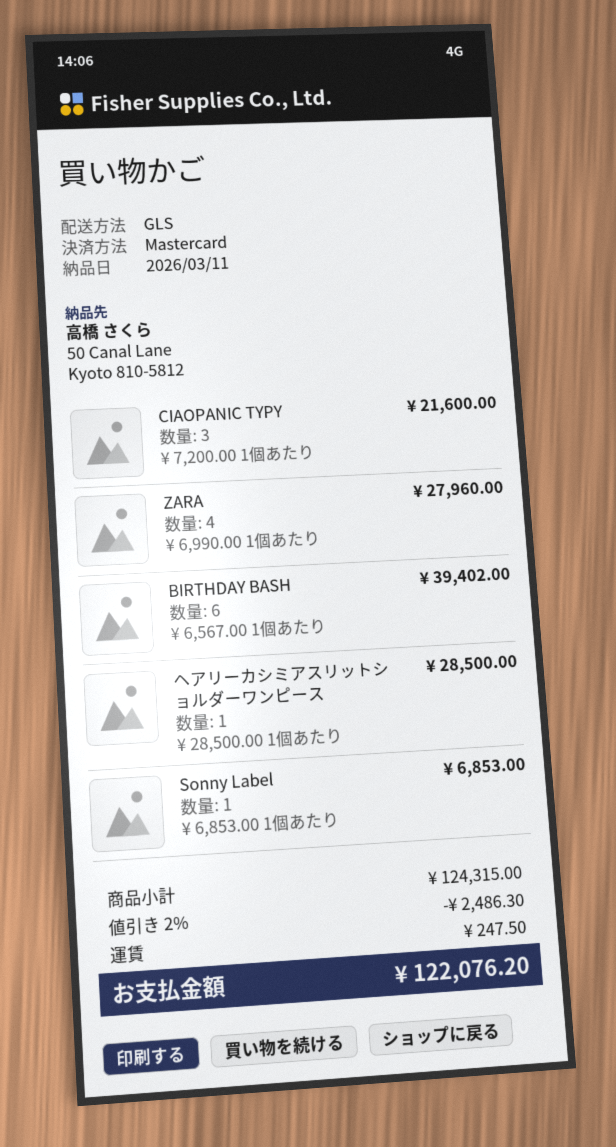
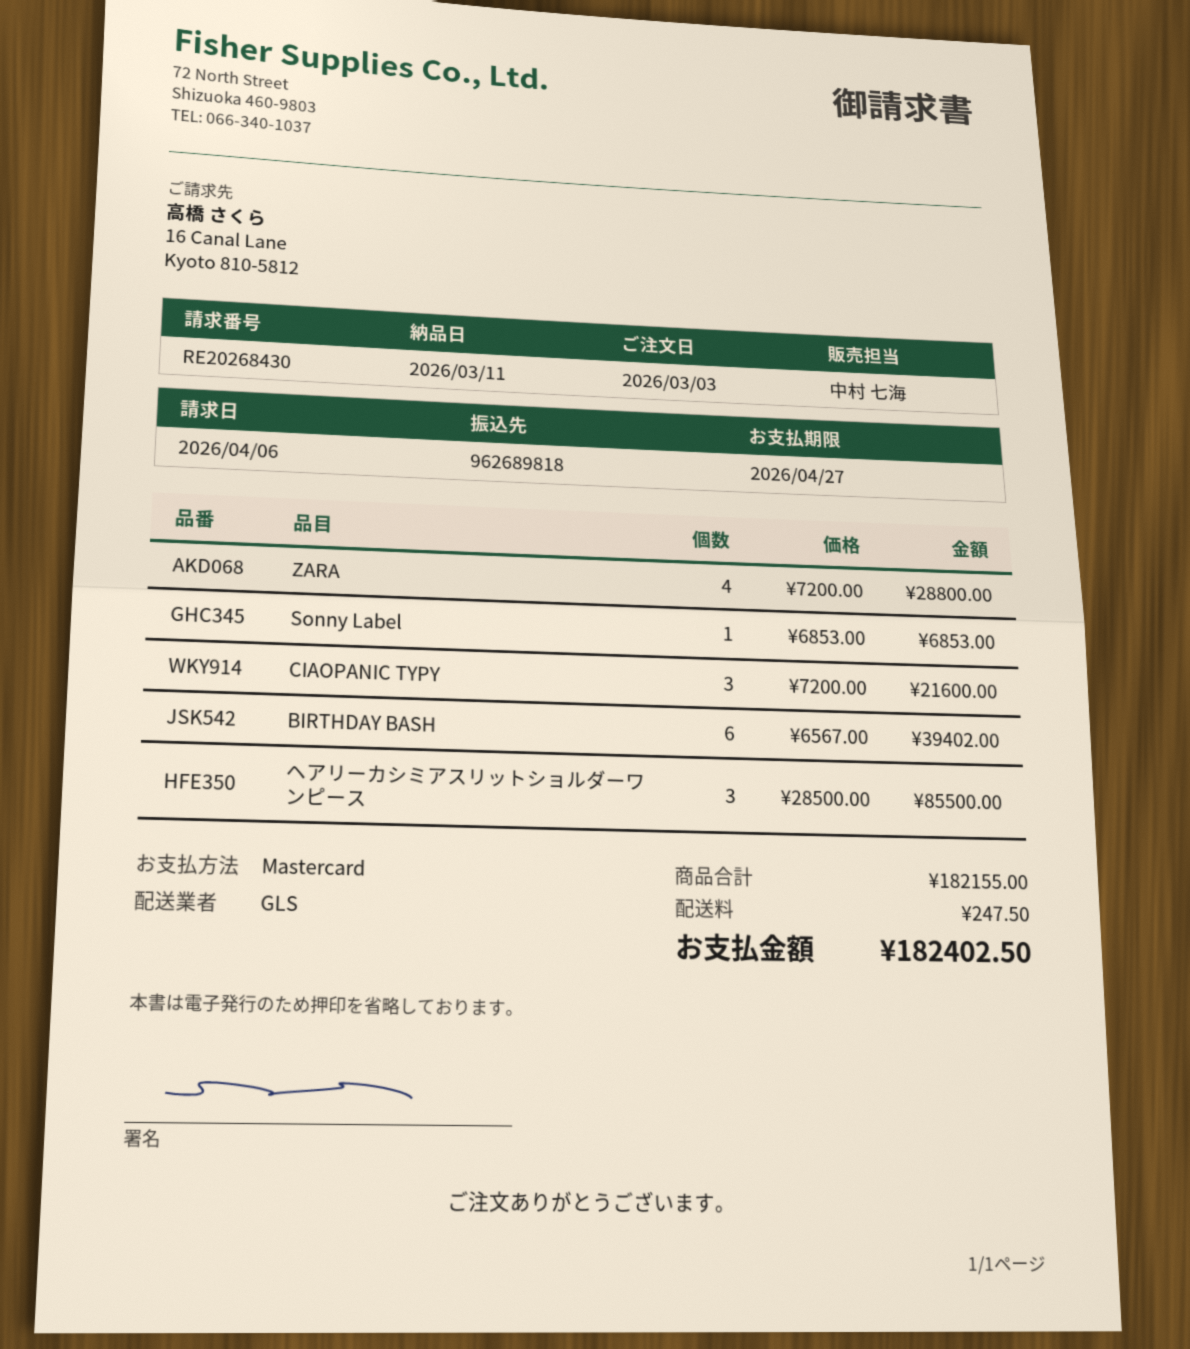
ZARA: 4 x 6990.00 = 27960.00 -> 4 x 7200.00 = 28800.00
ヘアリーカシミアスリットショルダーワンピース: 1 x 28500.00 = 28500.00 -> 3 x 28500.00 = 85500.00
subtotal: 124315.00 -> 182155.00
discount: 2% = 2486.30 -> none
total: 122076.20 -> 182402.50

